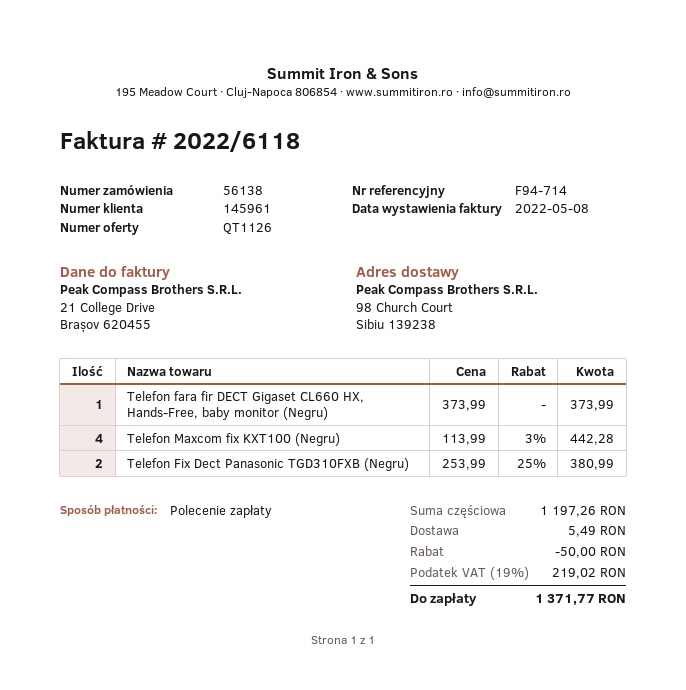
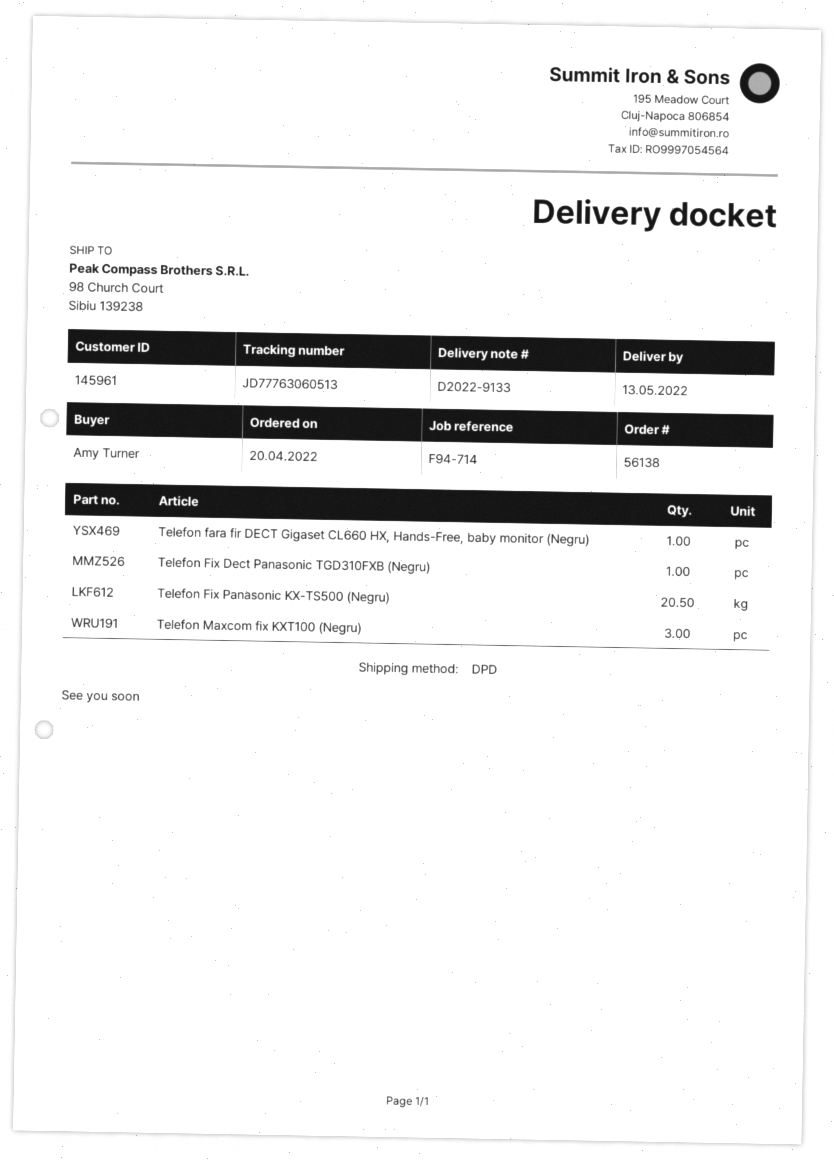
Telefon Maxcom fix KXT100 (Negru): 4 -> 3
Telefon Fix Dect Panasonic TGD310FXB (Negru): 2 -> 1
Telefon Fix Panasonic KX-TS500 (Negru): none -> 20.5

